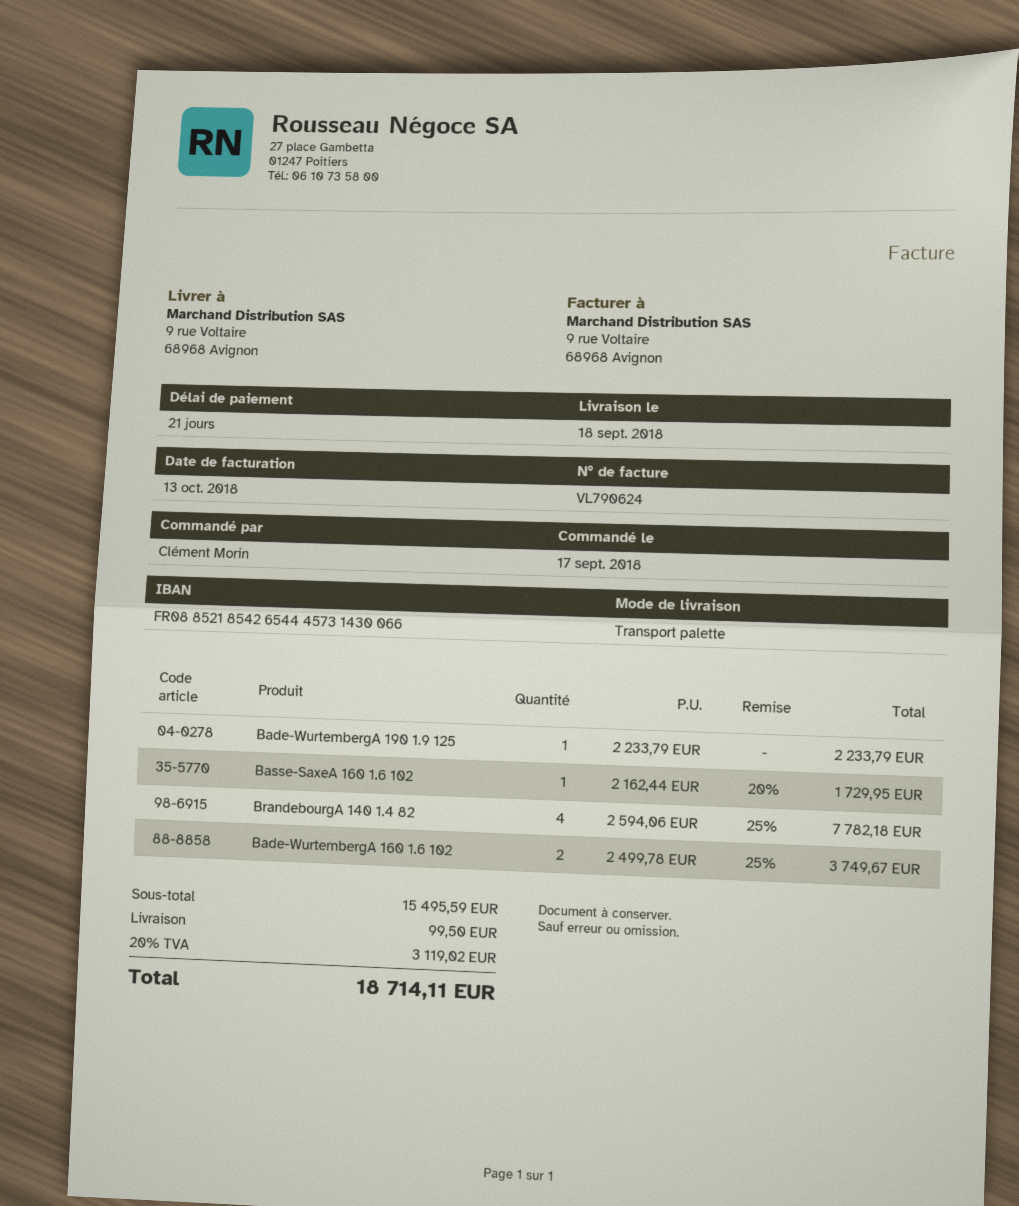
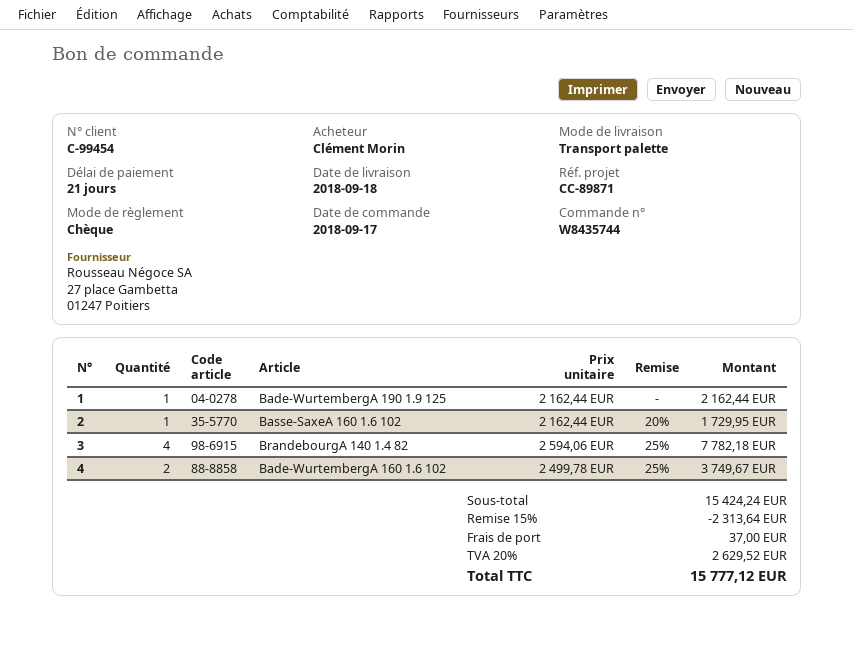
Bade-WurtembergA 190 1.9 125: 1 x 2233.79 = 2233.79 -> 1 x 2162.44 = 2162.44
subtotal: 15495.59 -> 15424.24
discount: none -> 15% = 2313.64
shipping: 99.50 -> 37.00
tax: 20% = 3119.02 -> 20% = 2629.52
total: 18714.11 -> 15777.12

